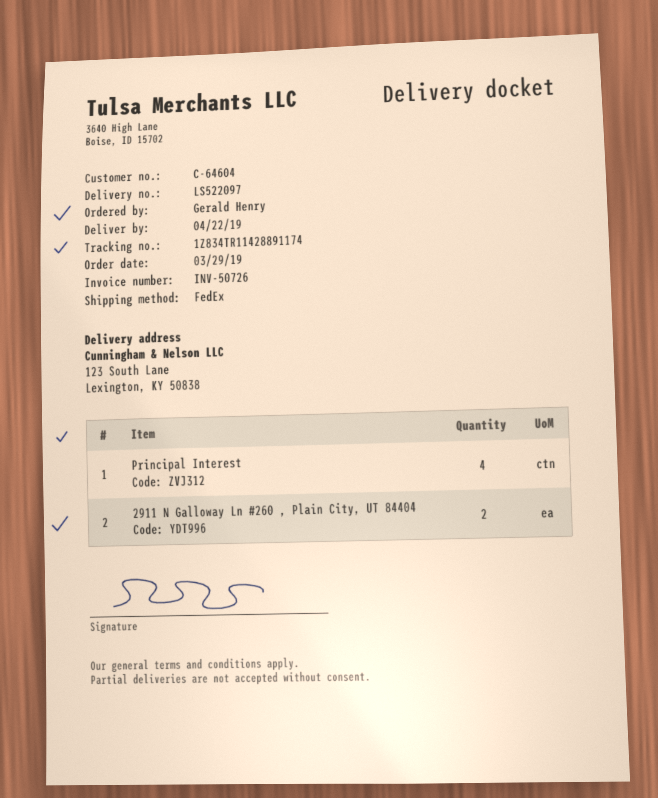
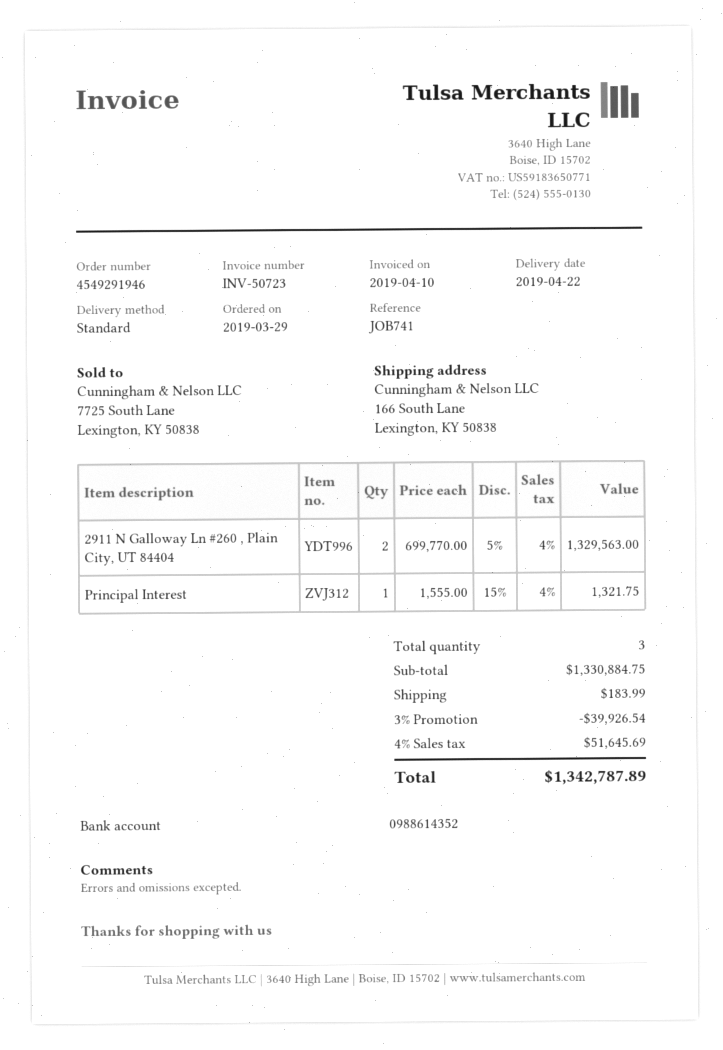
invoice number: INV-50726 -> INV-50723
shipping method: FedEx -> standard
ship to: 123 South Lane, Lexington, KY 50838 -> 166 South Lane, Lexington, KY 50838
Principal Interest: 4 -> 1

